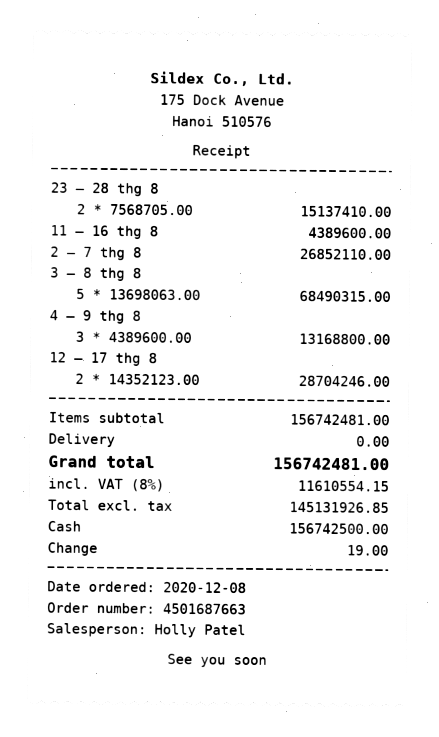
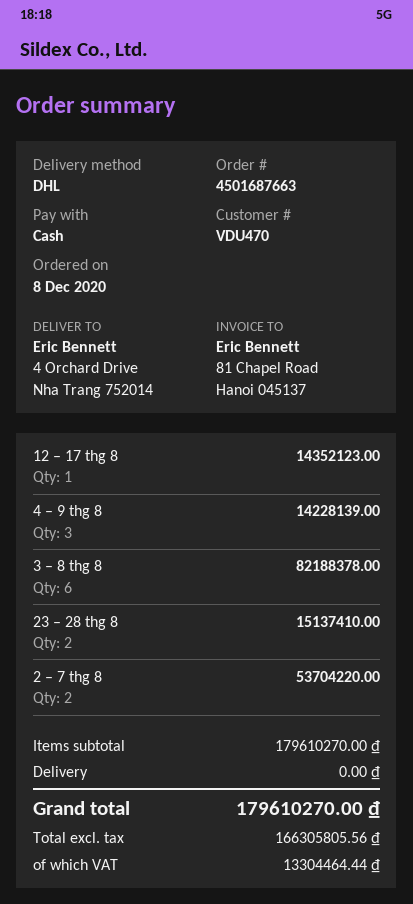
11 – 16 thg 8: 1 for 4389600.00 -> none
2 – 7 thg 8: 1 for 26852110.00 -> 2 for 53704220.00
3 – 8 thg 8: 5 for 68490315.00 -> 6 for 82188378.00
4 – 9 thg 8: 3 for 13168800.00 -> 3 for 14228139.00
12 – 17 thg 8: 2 for 28704246.00 -> 1 for 14352123.00
subtotal: 156742481.00 -> 179610270.00
net: 145131926.85 -> 166305805.56
tax: 11610554.15 -> 13304464.44
total: 156742481.00 -> 179610270.00

